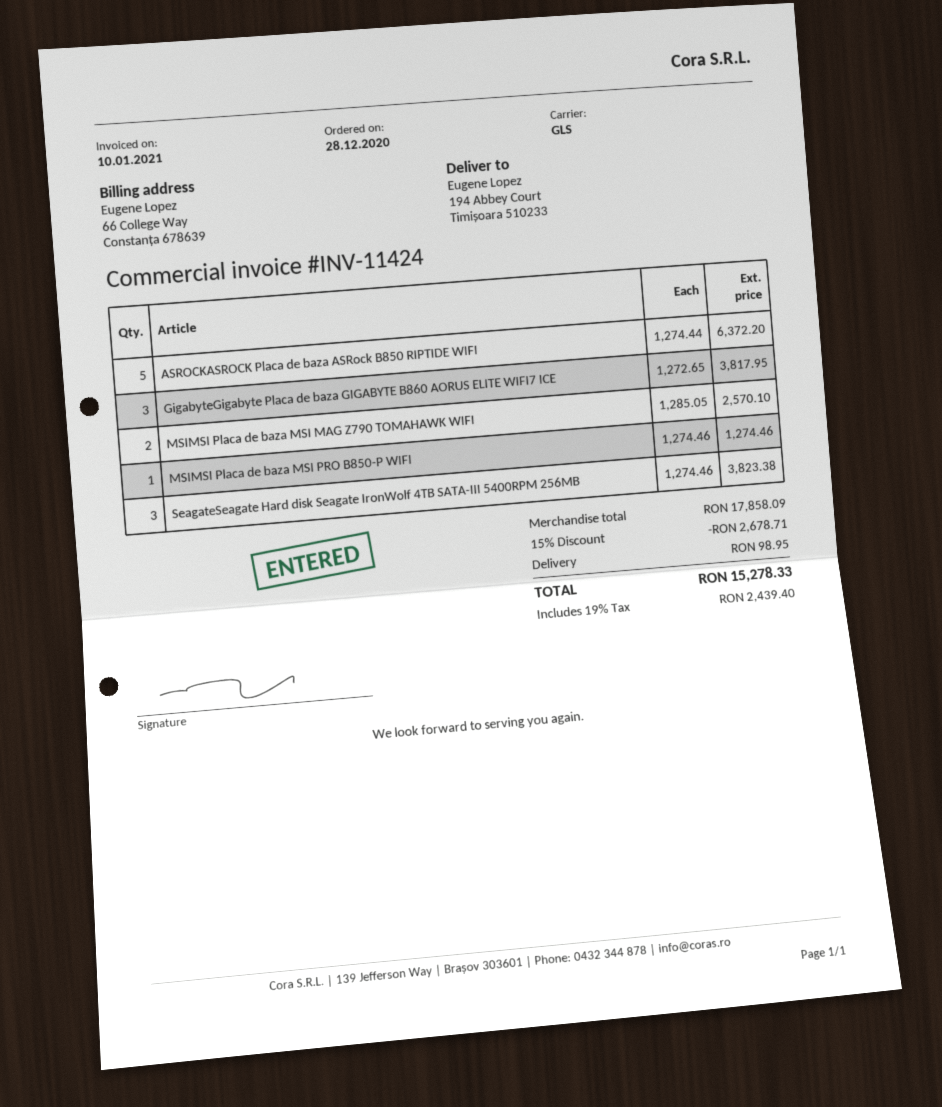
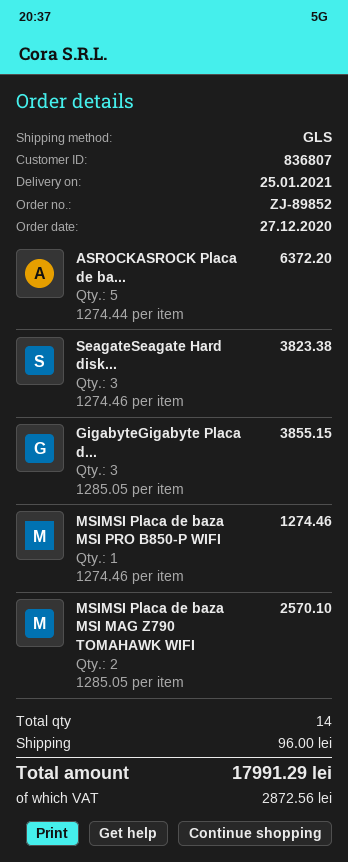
order date: 2020-12-28 -> 2020-12-27
GigabyteGigabyte Placa de baza GIGABYTE B860 AORUS ELITE WIFI7 ICE: 3 x 1272.65 = 3817.95 -> 3 x 1285.05 = 3855.15
discount: 15% = 2678.71 -> none
shipping: 98.95 -> 96.00
tax: 2439.40 -> 2872.56
total: 15278.33 -> 17991.29

